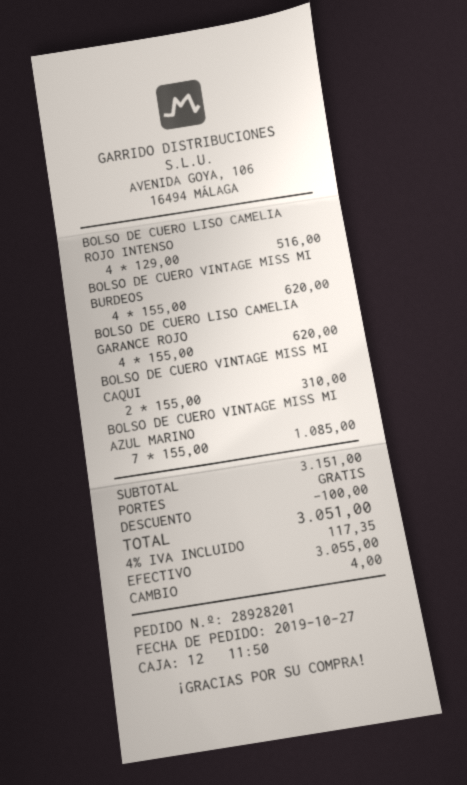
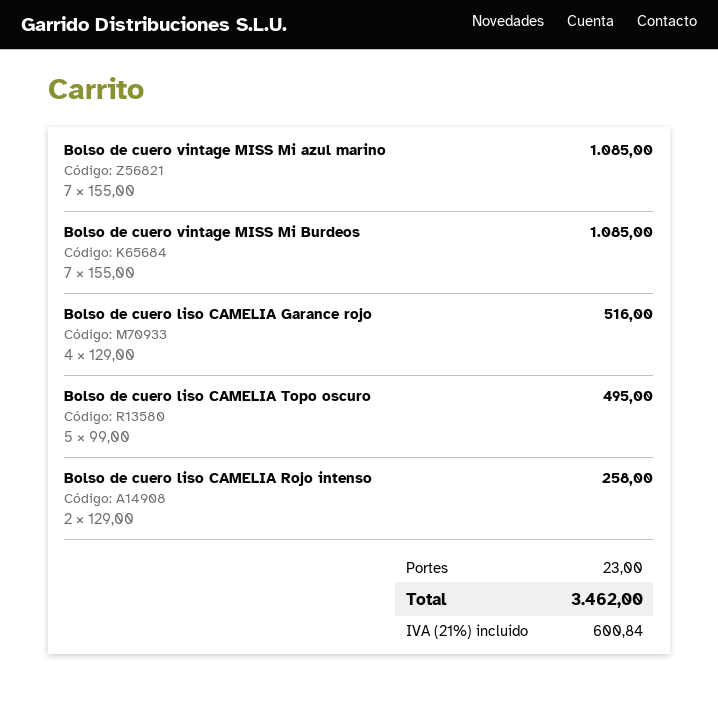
BOLSO DE CUERO LISO CAMELIA ROJO INTENSO: 4 x 129.00 = 516.00 -> 2 x 129.00 = 258.00
BOLSO DE CUERO VINTAGE MISS MI BURDEOS: 4 x 155.00 = 620.00 -> 7 x 155.00 = 1085.00
BOLSO DE CUERO LISO CAMELIA GARANCE ROJO: 4 x 155.00 = 620.00 -> 4 x 129.00 = 516.00
BOLSO DE CUERO VINTAGE MISS MI CAQUI: 2 x 155.00 = 310.00 -> none
Bolso de cuero liso CAMELIA Topo oscuro: none -> 5 x 99.00 = 495.00
discount: 100.00 -> none
shipping: 0.00 -> 23.00
tax: 4% = 117.35 -> 21% = 600.84
total: 3051.00 -> 3462.00

